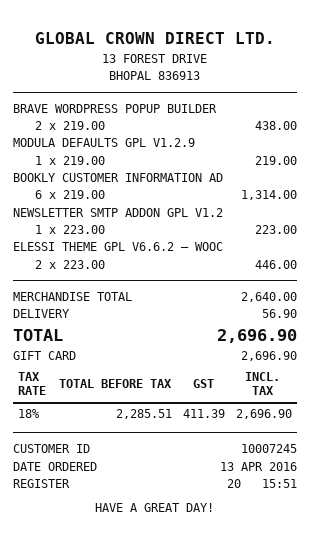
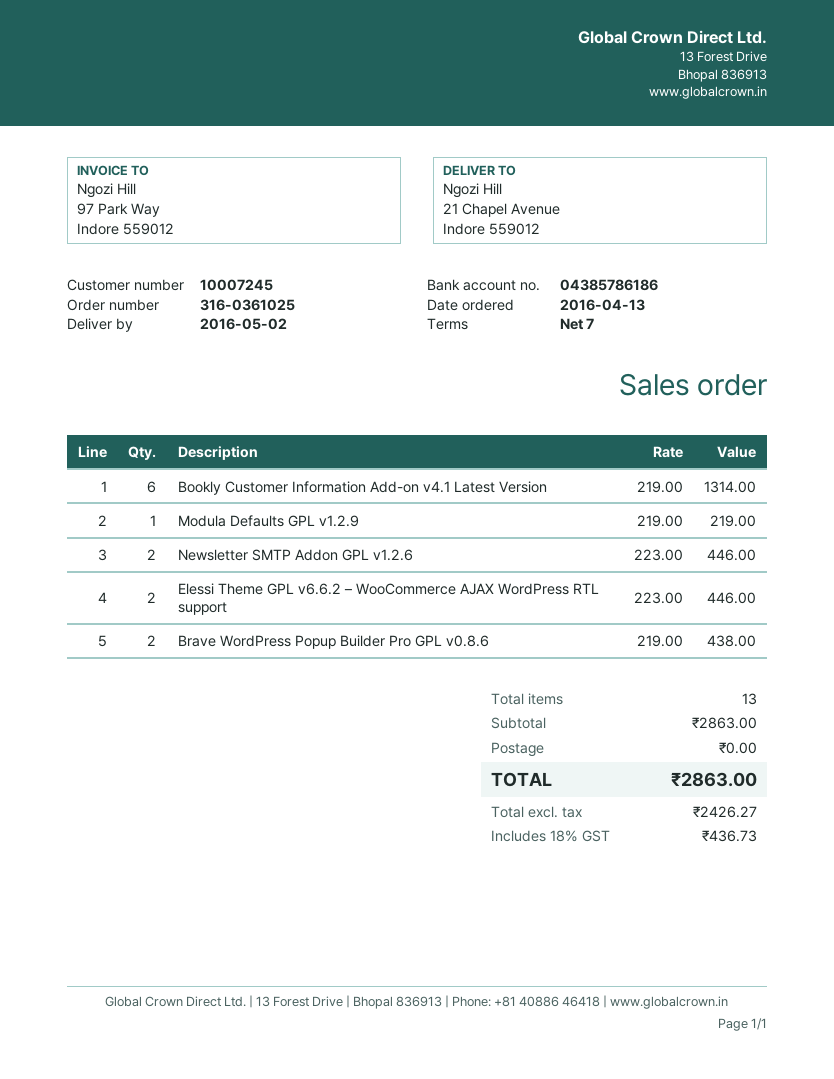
NEWSLETTER SMTP ADDON GPL V1.2: 1 x 223.00 = 223.00 -> 2 x 223.00 = 446.00
subtotal: 2640.00 -> 2863.00
shipping: 56.90 -> 0.00
net: 2285.51 -> 2426.27
tax: 18% = 411.39 -> 18% = 436.73
total: 2696.90 -> 2863.00

